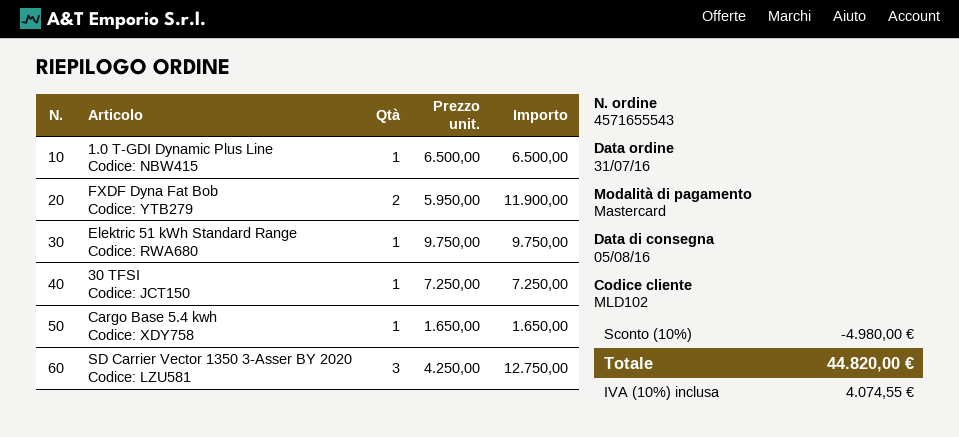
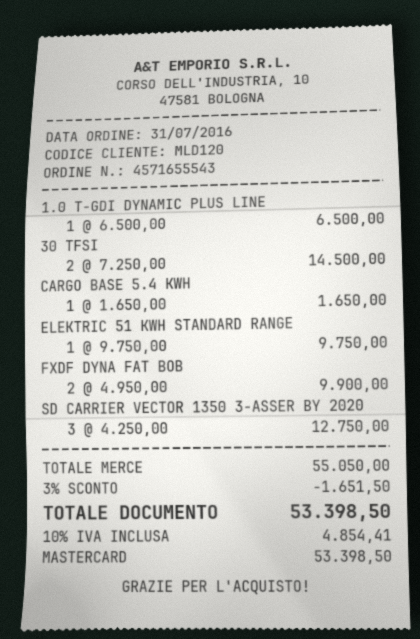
customer number: MLD102 -> MLD120
FXDF Dyna Fat Bob: 2 x 5950.00 = 11900.00 -> 2 x 4950.00 = 9900.00
30 TFSI: 1 x 7250.00 = 7250.00 -> 2 x 7250.00 = 14500.00
discount: 10% = 4980.00 -> 3% = 1651.50
tax: 10% = 4074.55 -> 10% = 4854.41
total: 44820.00 -> 53398.50

